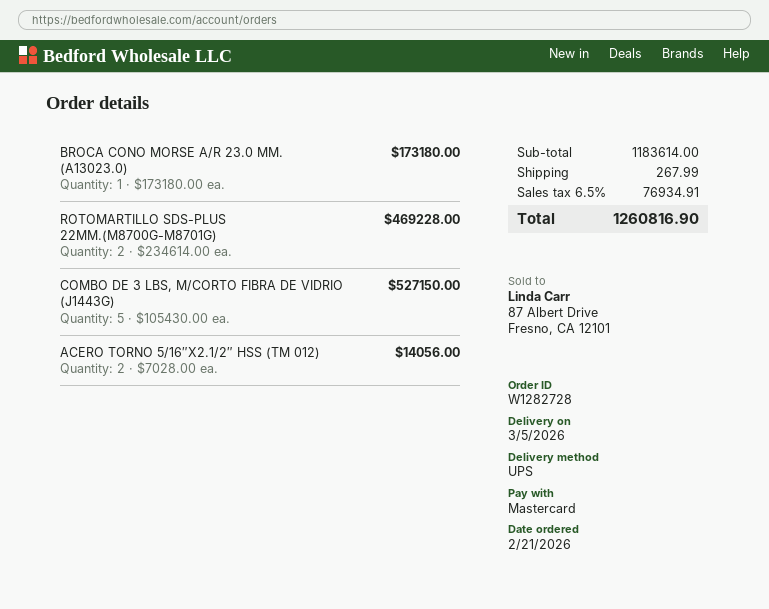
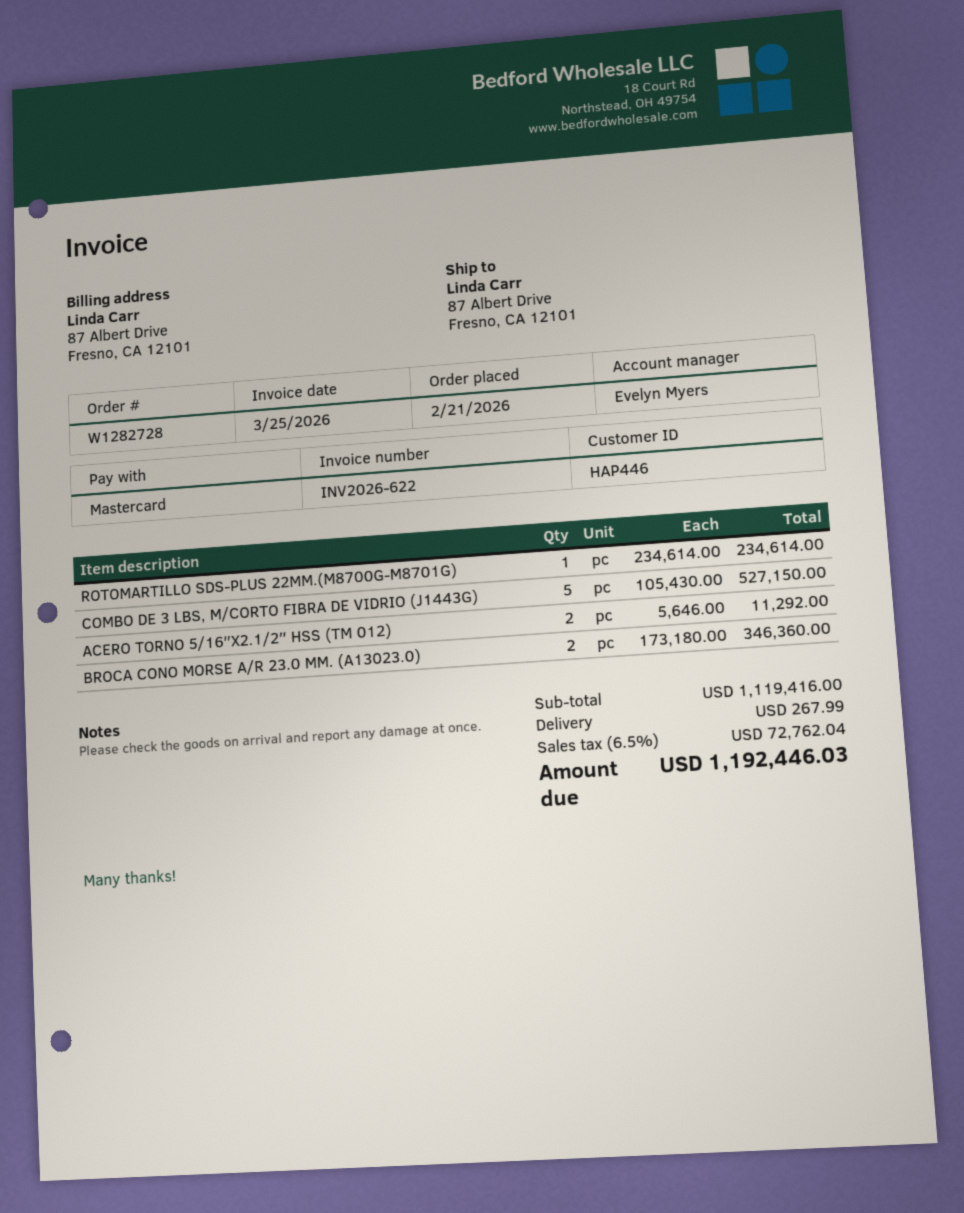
BROCA CONO MORSE A/R 23.0 MM. (A13023.0): 1 x 173180.00 = 173180.00 -> 2 x 173180.00 = 346360.00
ROTOMARTILLO SDS-PLUS 22MM.(M8700G-M8701G): 2 x 234614.00 = 469228.00 -> 1 x 234614.00 = 234614.00
ACERO TORNO 5/16″X2.1/2″ HSS (TM 012): 2 x 7028.00 = 14056.00 -> 2 x 5646.00 = 11292.00
subtotal: 1183614.00 -> 1119416.00
tax: 6.5% = 76934.91 -> 6.5% = 72762.04
total: 1260816.90 -> 1192446.03

